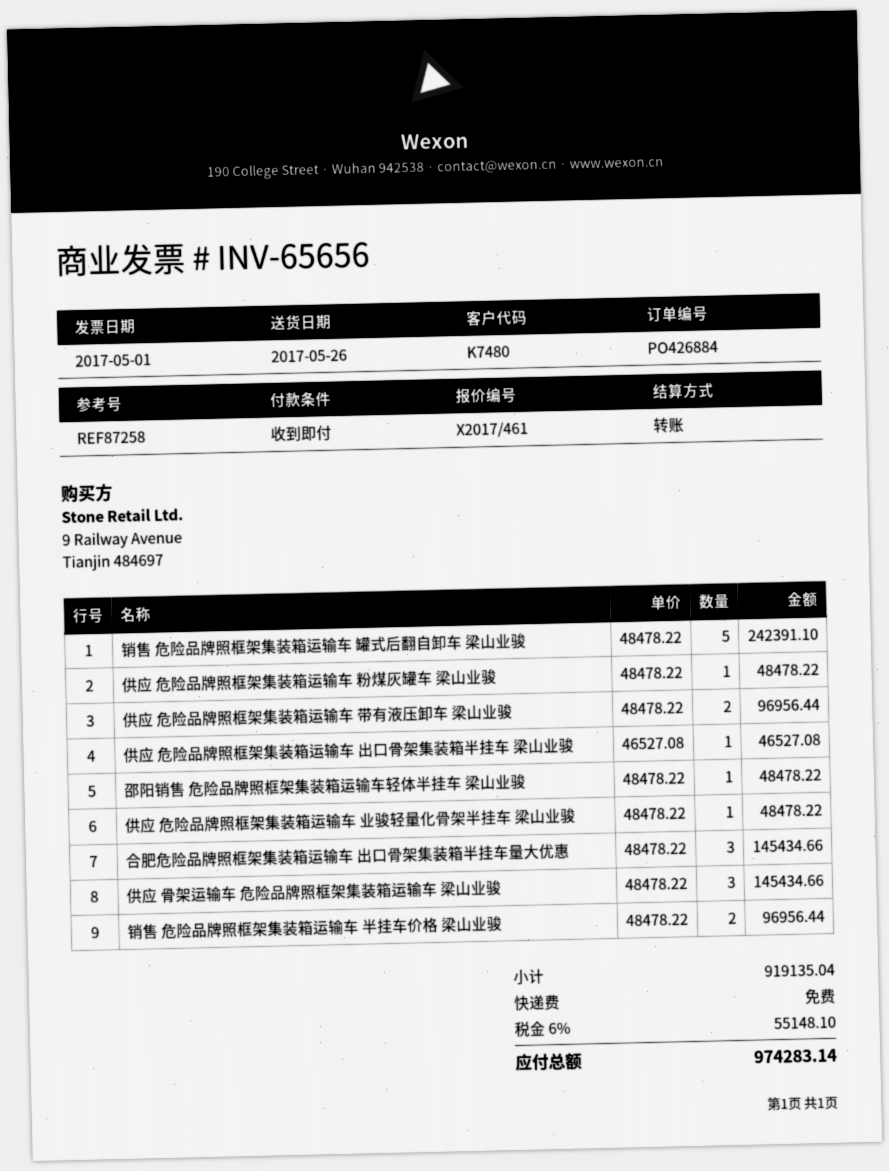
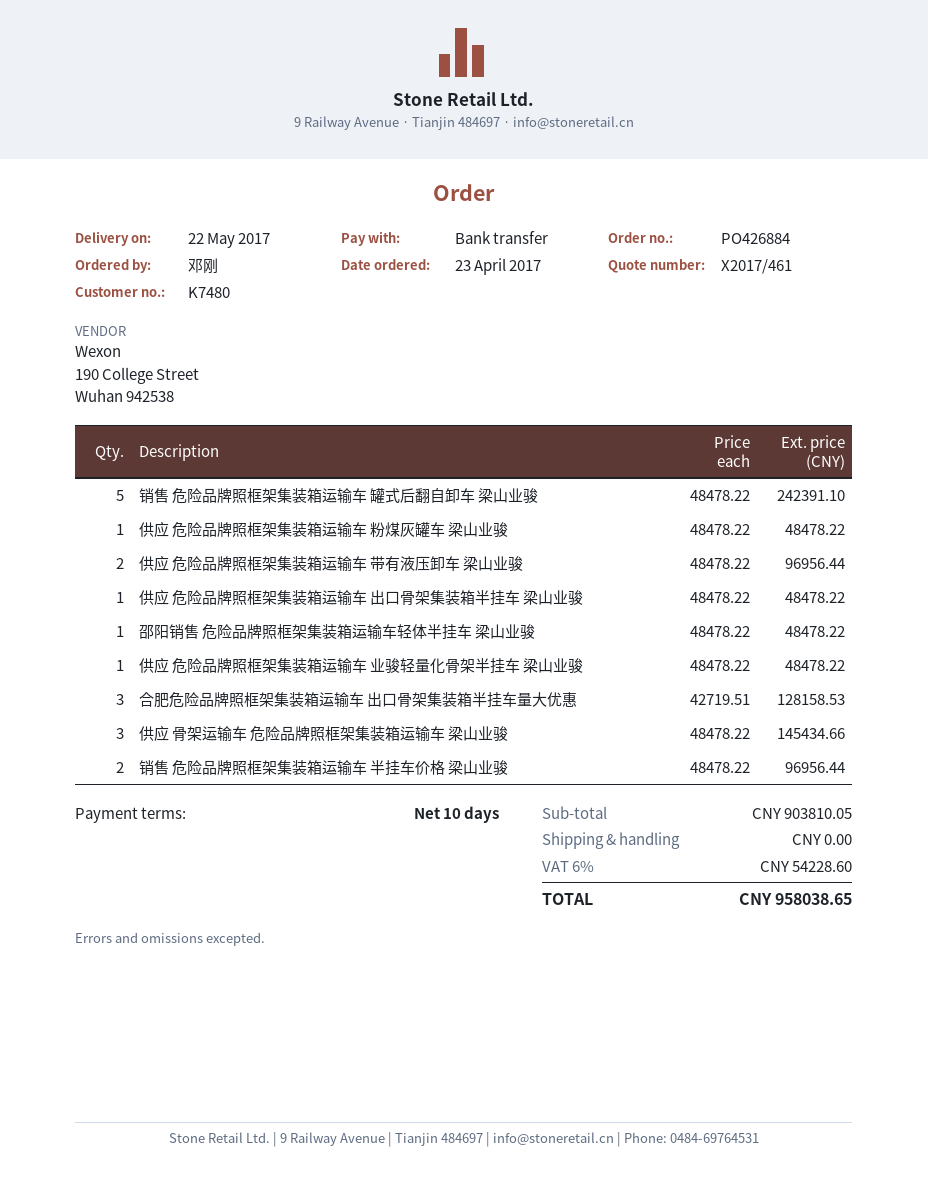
delivery date: 2017-05-26 -> 2017-05-22
payment terms: on receipt -> 10 days
供应 危险品牌照框架集装箱运输车 出口骨架集装箱半挂车 梁山业骏: 1 x 46527.08 = 46527.08 -> 1 x 48478.22 = 48478.22
合肥危险品牌照框架集装箱运输车 出口骨架集装箱半挂车量大优惠: 3 x 48478.22 = 145434.66 -> 3 x 42719.51 = 128158.53
subtotal: 919135.04 -> 903810.05
tax: 6% = 55148.10 -> 6% = 54228.60
total: 974283.14 -> 958038.65

